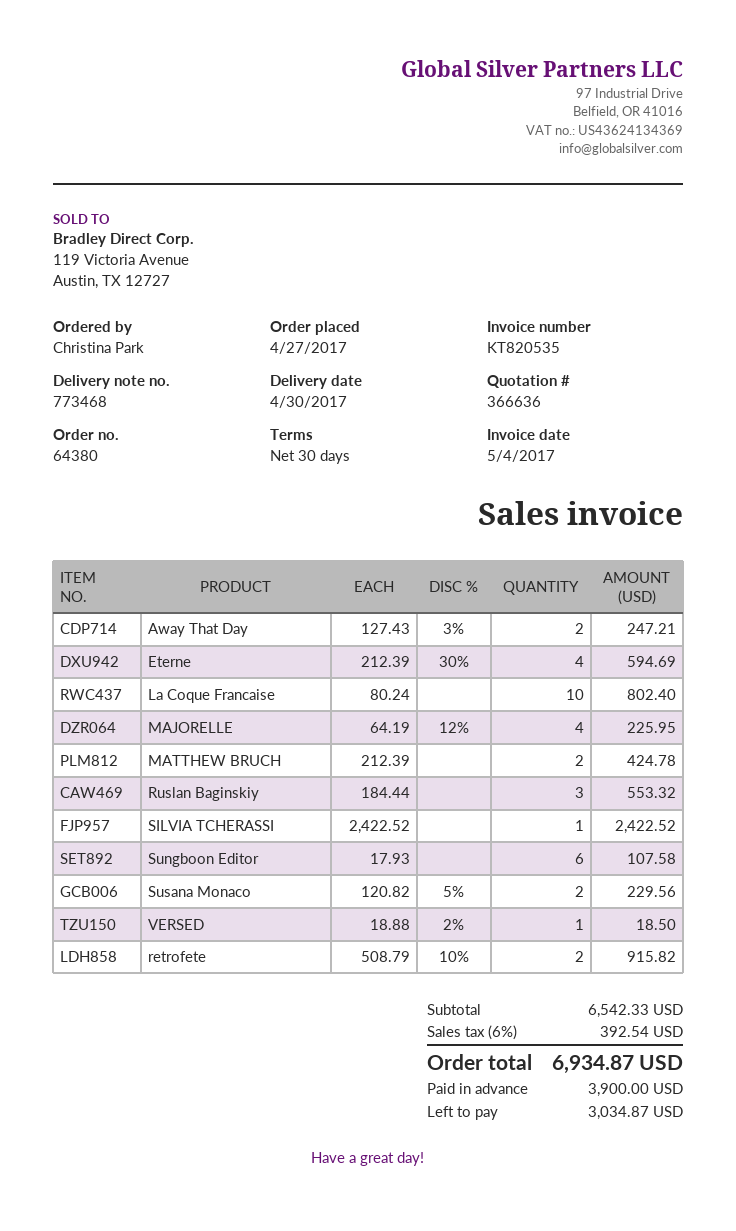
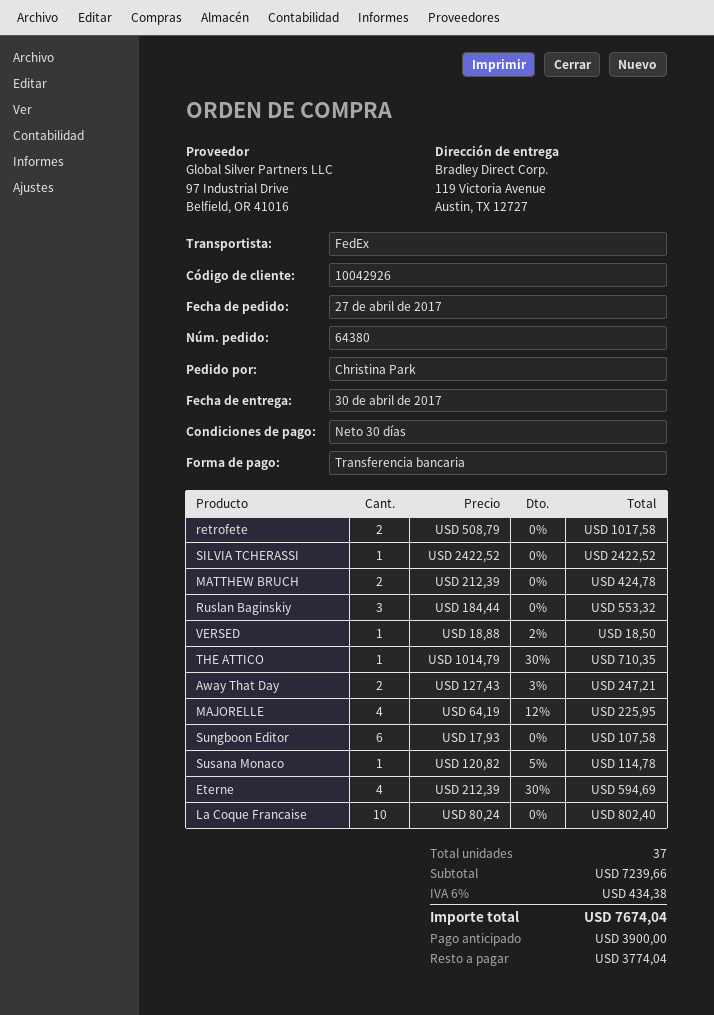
Susana Monaco: 2 x 120.82 - 5% = 229.56 -> 1 x 120.82 - 5% = 114.78
retrofete: 2 x 508.79 - 10% = 915.82 -> 2 x 508.79 = 1017.58
THE ATTICO: none -> 1 x 1014.79 - 30% = 710.35
subtotal: 6542.33 -> 7239.66
tax: 6% = 392.54 -> 6% = 434.38
total: 6934.87 -> 7674.04
balance: 3034.87 -> 3774.04

